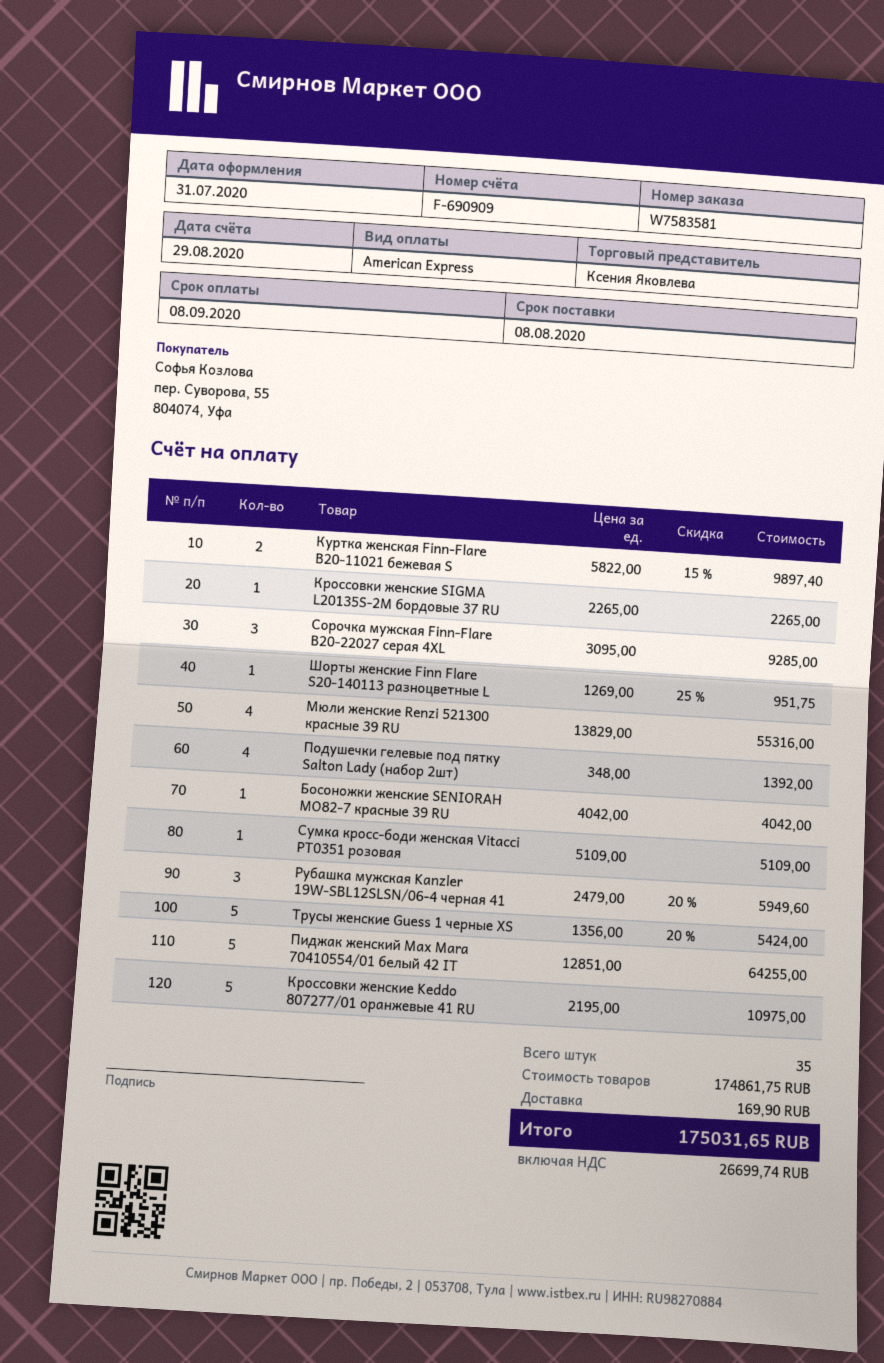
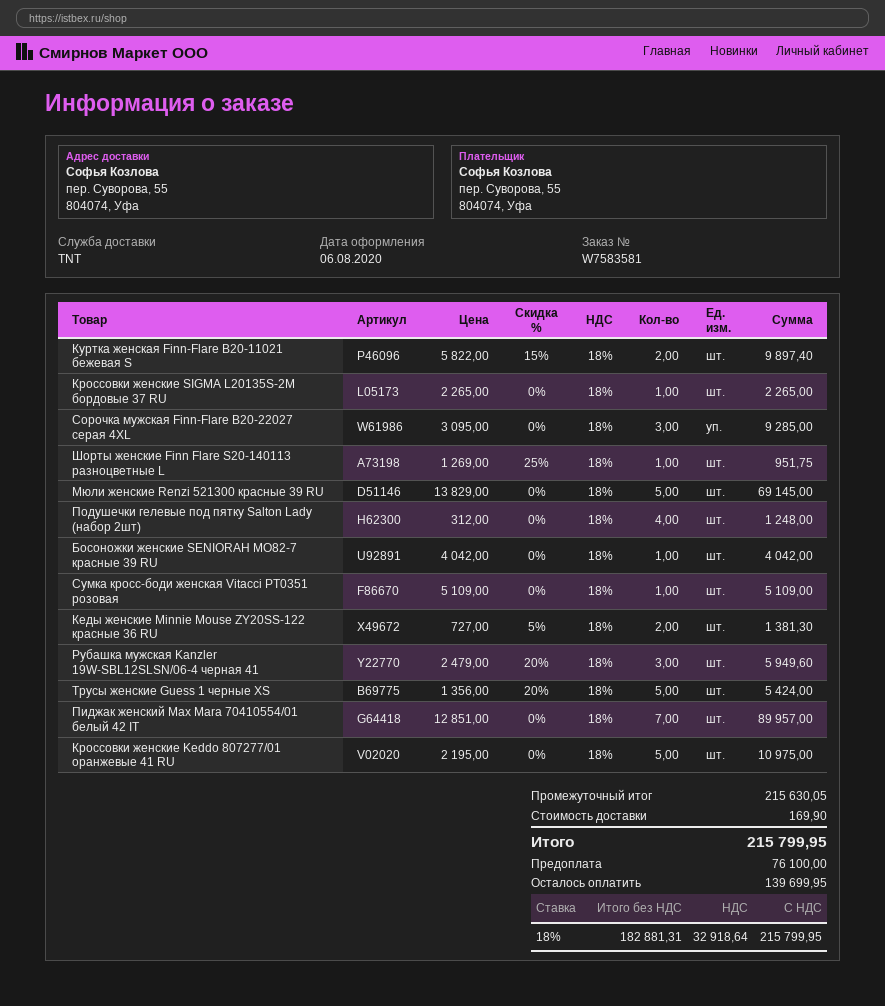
order date: 2020-07-31 -> 2020-08-06
Мюли женские Renzi 521300 красные 39 RU: 4 x 13829.00 = 55316.00 -> 5 x 13829.00 = 69145.00
Подушечки гелевые под пятку Salton Lady (набор 2шт): 4 x 348.00 = 1392.00 -> 4 x 312.00 = 1248.00
Пиджак женский Max Mara 70410554/01 белый 42 IT: 5 x 12851.00 = 64255.00 -> 7 x 12851.00 = 89957.00
Кеды женские Minnie Mouse ZY20SS-122 красные 36 RU: none -> 2 x 727.00 - 5% = 1381.30
subtotal: 174861.75 -> 215630.05
tax: 26699.74 -> 32918.64
total: 175031.65 -> 215799.95

